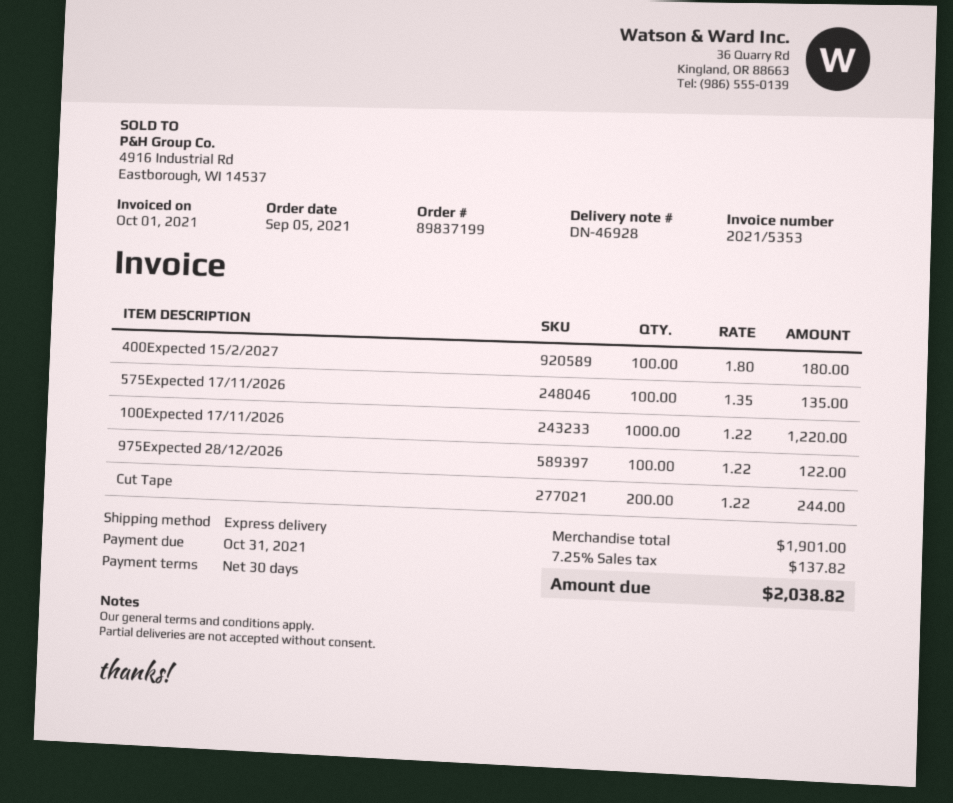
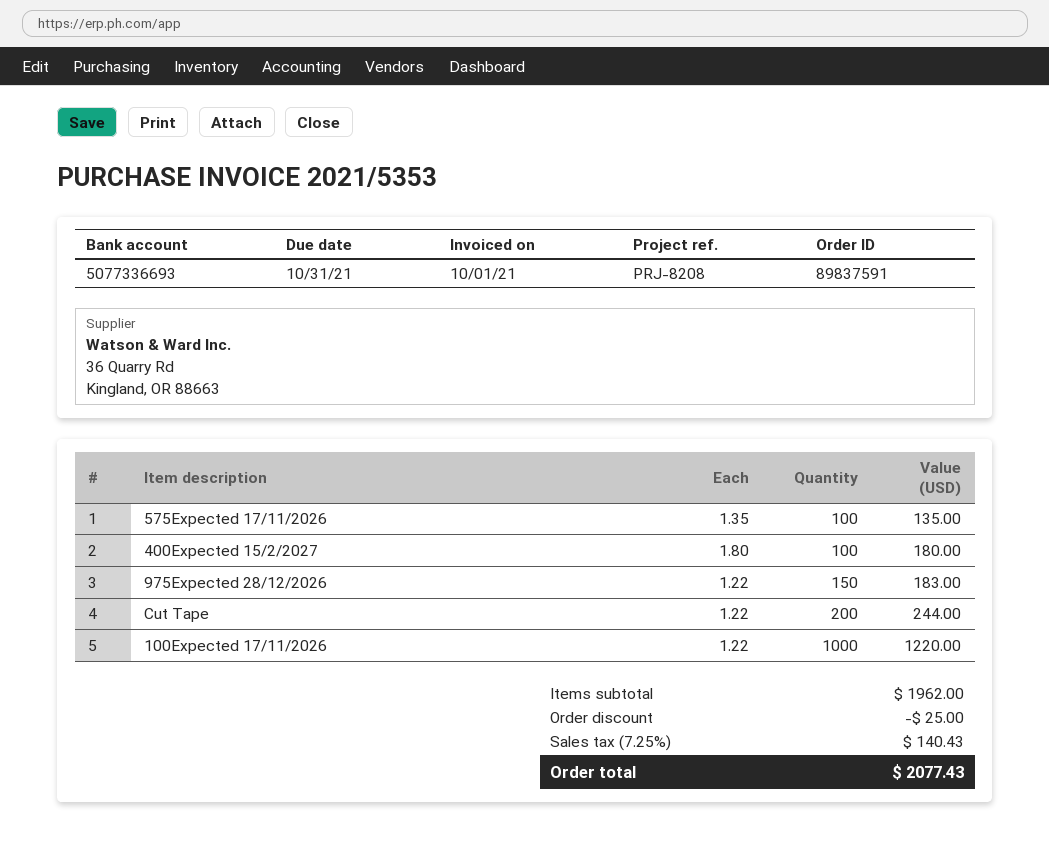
order number: 89837199 -> 89837591
975Expected 28/12/2026: 100 x 1.22 = 122.00 -> 150 x 1.22 = 183.00
subtotal: 1901.00 -> 1962.00
discount: none -> 25.00
tax: 7.25% = 137.82 -> 7.25% = 140.43
total: 2038.82 -> 2077.43

